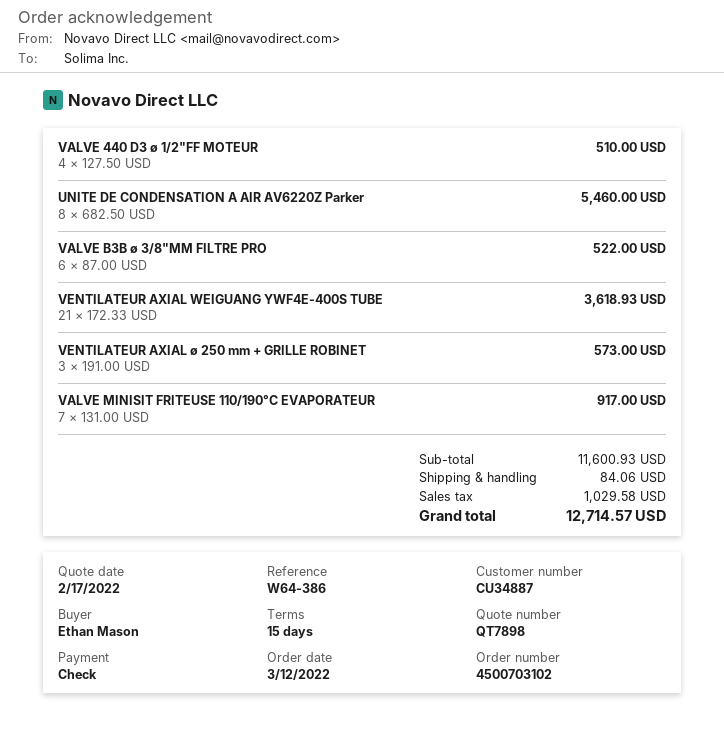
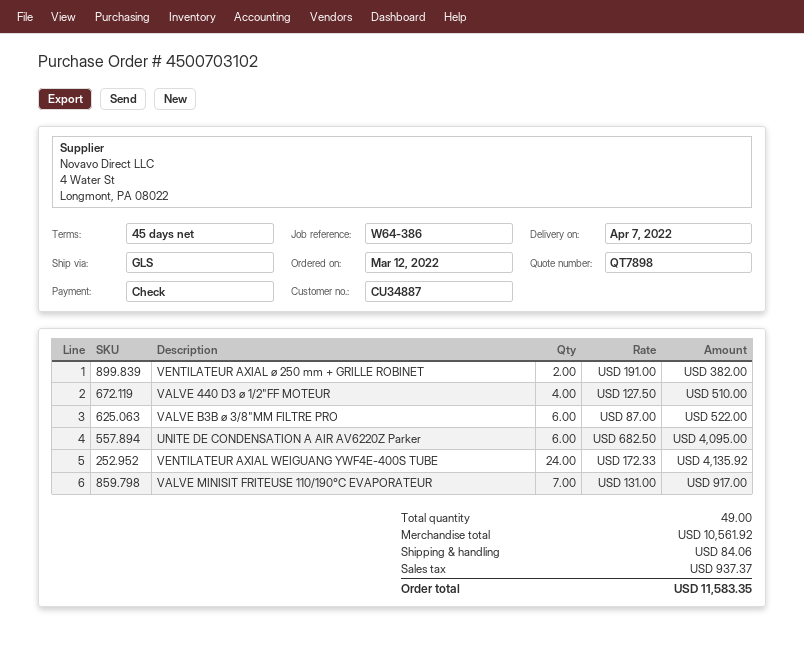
payment terms: 15 days -> 45 days
UNITE DE CONDENSATION A AIR AV6220Z Parker: 8 x 682.50 = 5460.00 -> 6 x 682.50 = 4095.00
VENTILATEUR AXIAL WEIGUANG YWF4E-400S TUBE: 21 x 172.33 = 3618.93 -> 24 x 172.33 = 4135.92
VENTILATEUR AXIAL ø 250 mm + GRILLE ROBINET: 3 x 191.00 = 573.00 -> 2 x 191.00 = 382.00
subtotal: 11600.93 -> 10561.92
tax: 1029.58 -> 937.37
total: 12714.57 -> 11583.35

